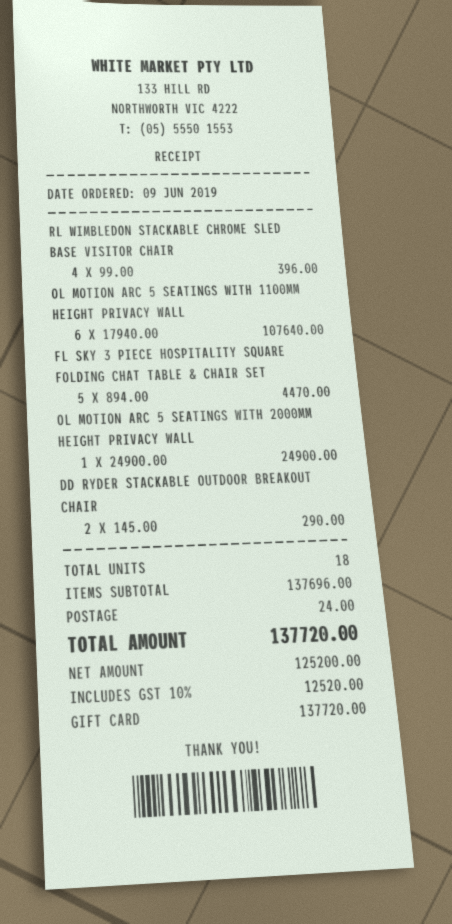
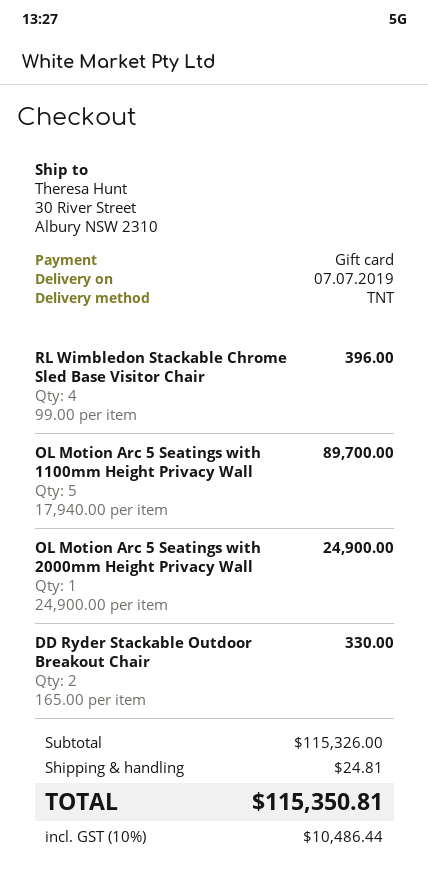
OL MOTION ARC 5 SEATINGS WITH 1100MM HEIGHT PRIVACY WALL: 6 x 17940.00 = 107640.00 -> 5 x 17940.00 = 89700.00
FL SKY 3 PIECE HOSPITALITY SQUARE FOLDING CHAT TABLE & CHAIR SET: 5 x 894.00 = 4470.00 -> none
DD RYDER STACKABLE OUTDOOR BREAKOUT CHAIR: 2 x 145.00 = 290.00 -> 2 x 165.00 = 330.00
subtotal: 137696.00 -> 115326.00
shipping: 24.00 -> 24.81
tax: 10% = 12520.00 -> 10% = 10486.44
total: 137720.00 -> 115350.81

